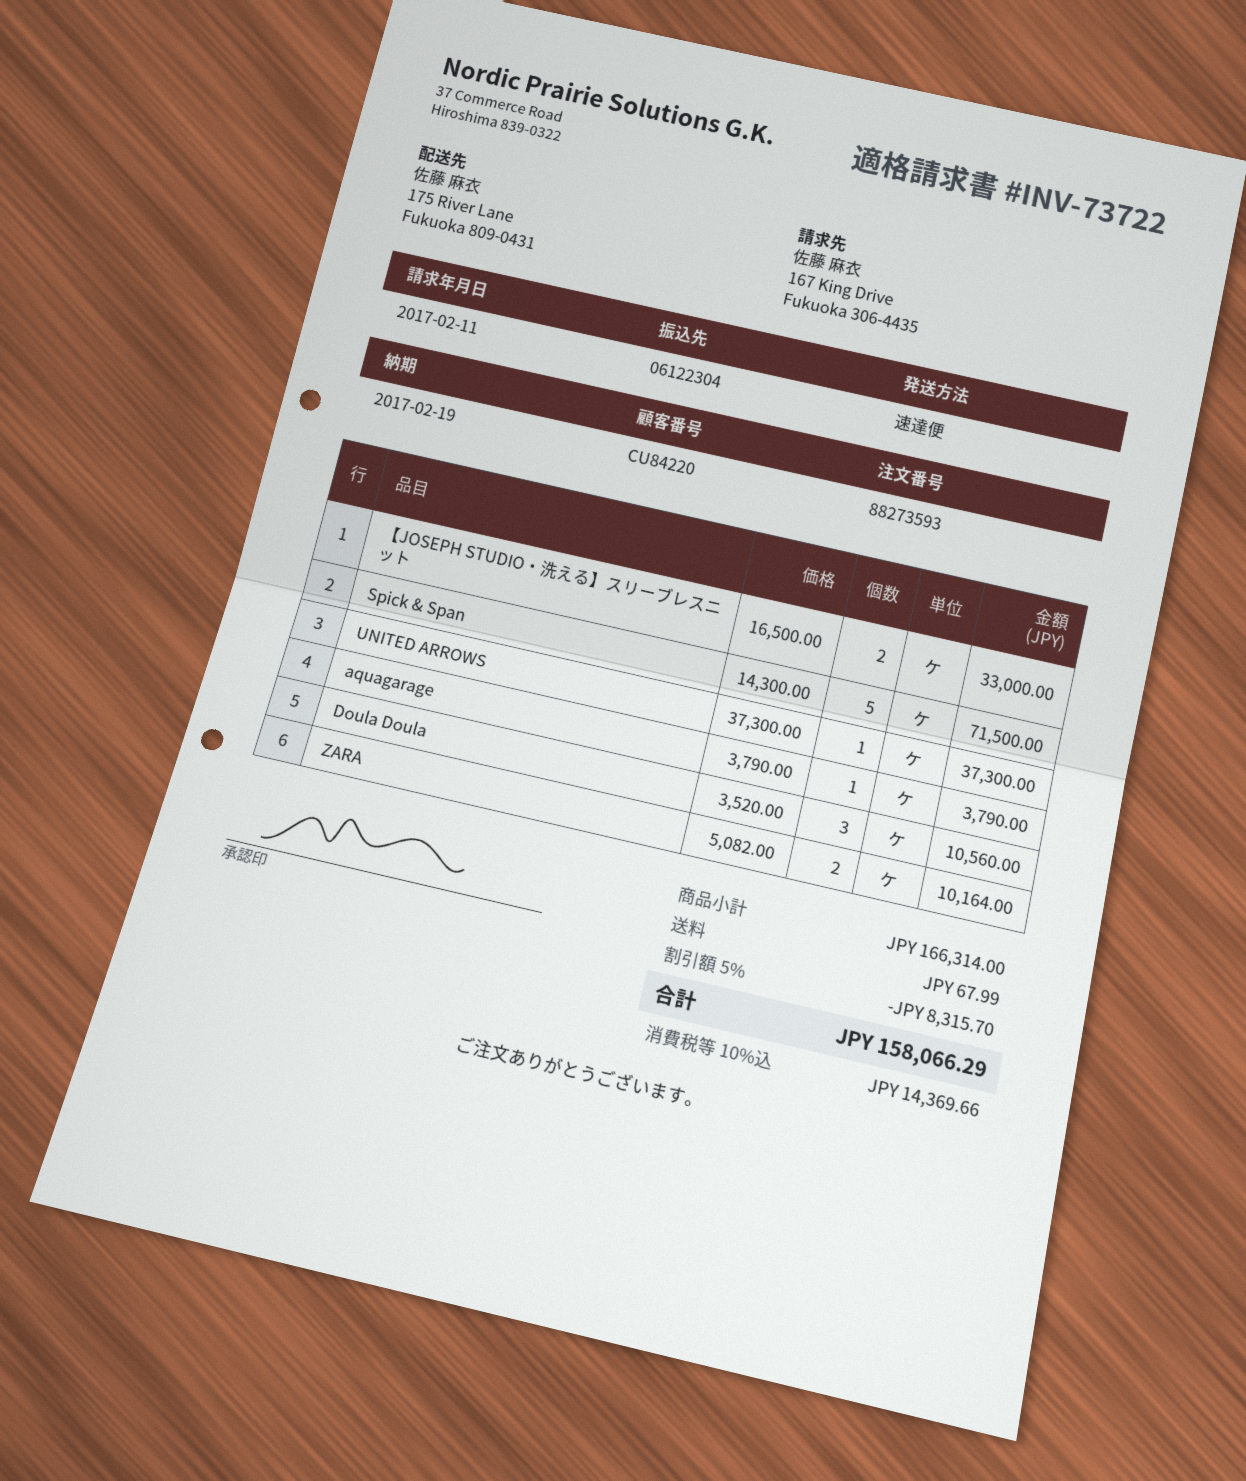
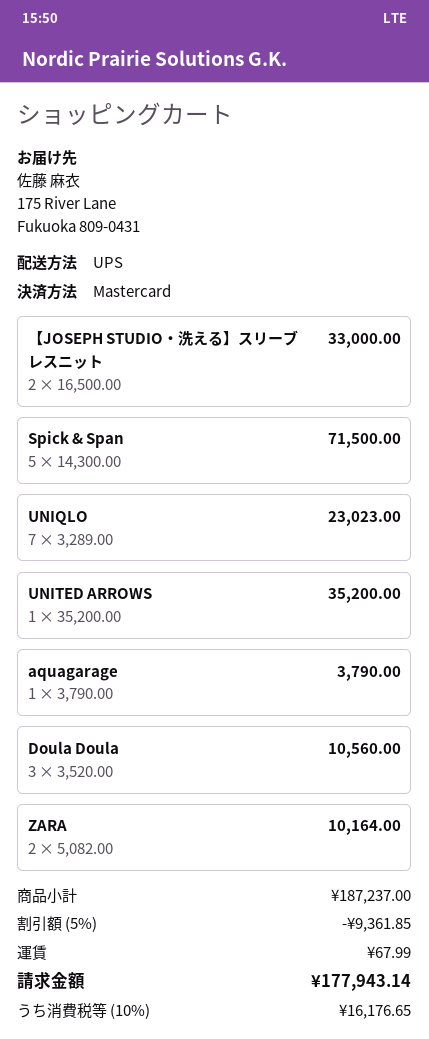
shipping method: express -> UPS
UNITED ARROWS: 1 x 37300.00 = 37300.00 -> 1 x 35200.00 = 35200.00
UNIQLO: none -> 7 x 3289.00 = 23023.00
subtotal: 166314.00 -> 187237.00
discount: 5% = 8315.70 -> 5% = 9361.85
tax: 10% = 14369.66 -> 10% = 16176.65
total: 158066.29 -> 177943.14

